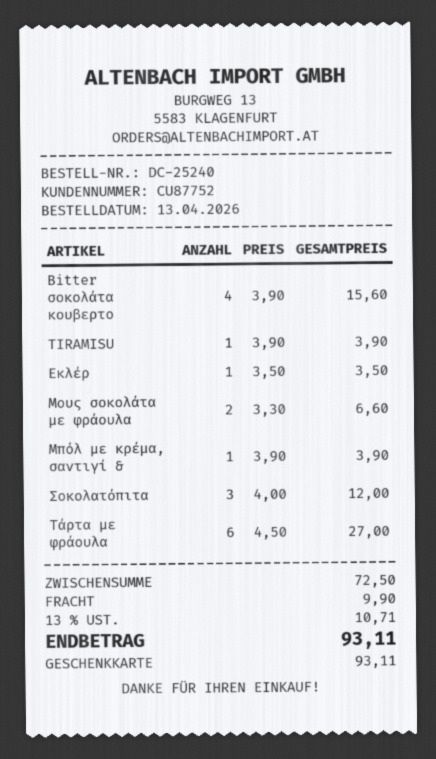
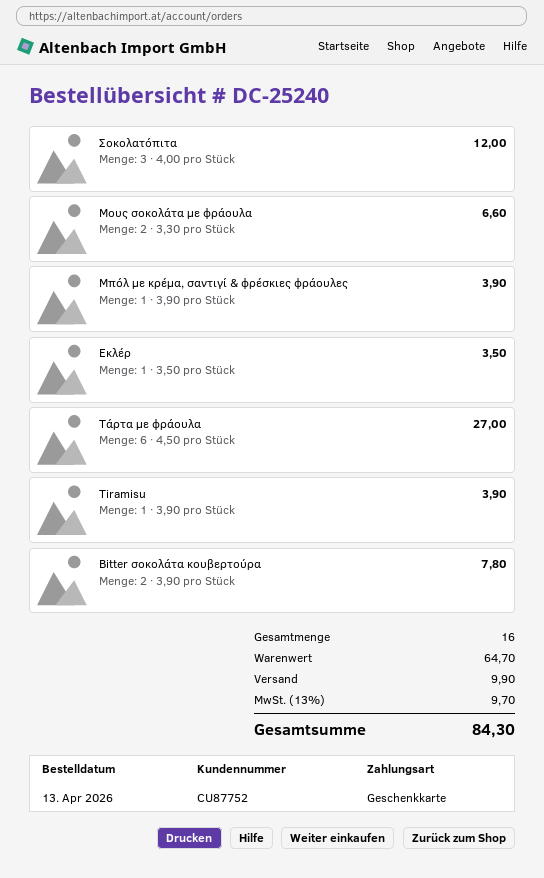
Bitter σοκολάτα κουβερτο: 4 x 3.90 = 15.60 -> 2 x 3.90 = 7.80
subtotal: 72.50 -> 64.70
tax: 13% = 10.71 -> 13% = 9.70
total: 93.11 -> 84.30

